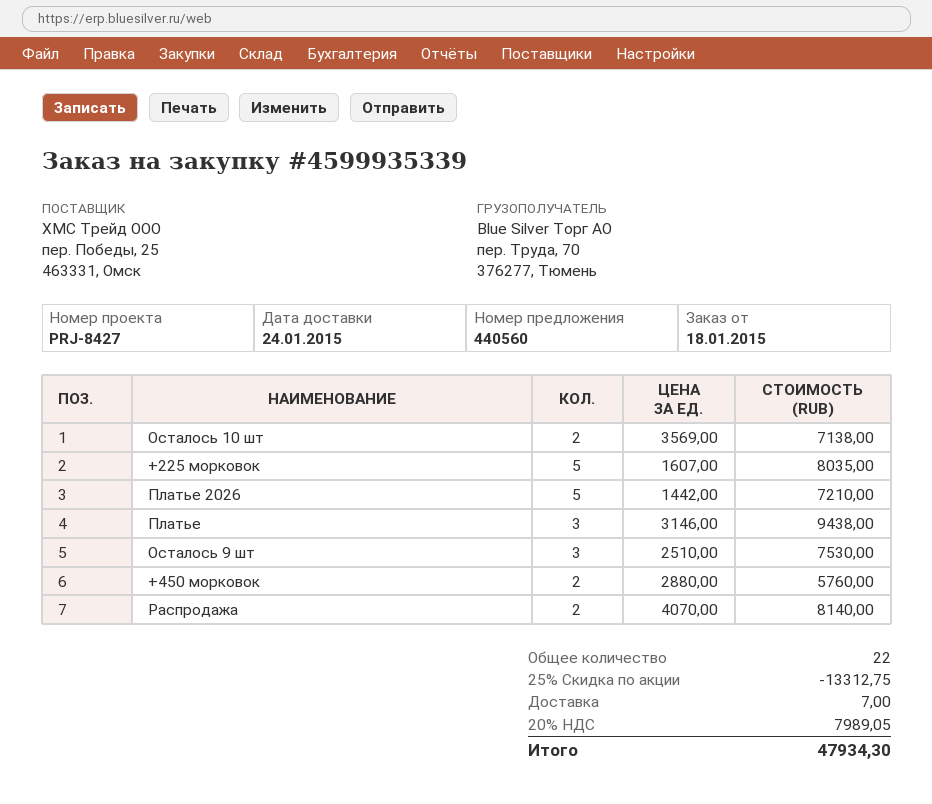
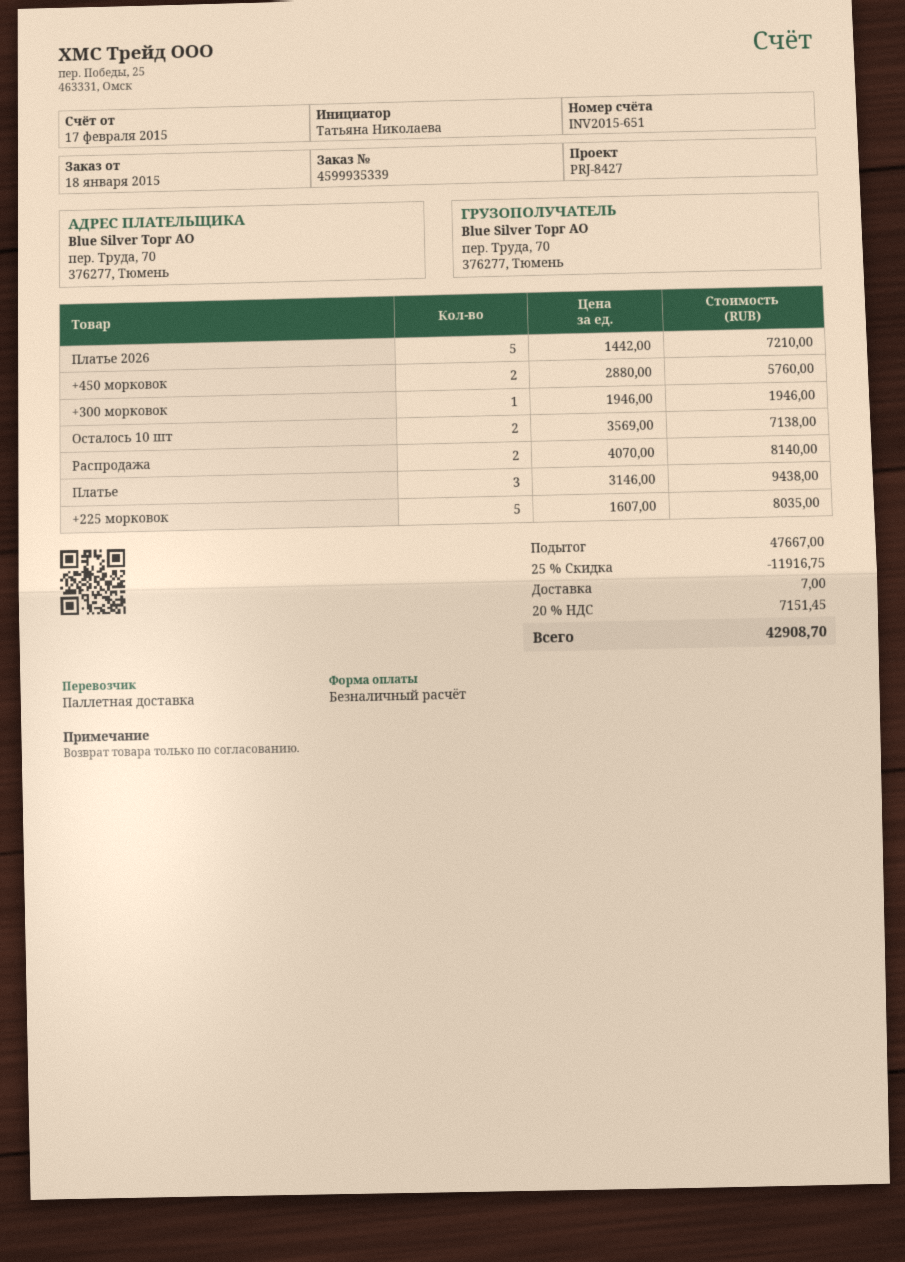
Осталось 9 шт: 3 x 2510.00 = 7530.00 -> none
+300 морковок: none -> 1 x 1946.00 = 1946.00
discount: 25% = 13312.75 -> 25% = 11916.75
tax: 20% = 7989.05 -> 20% = 7151.45
total: 47934.30 -> 42908.70

